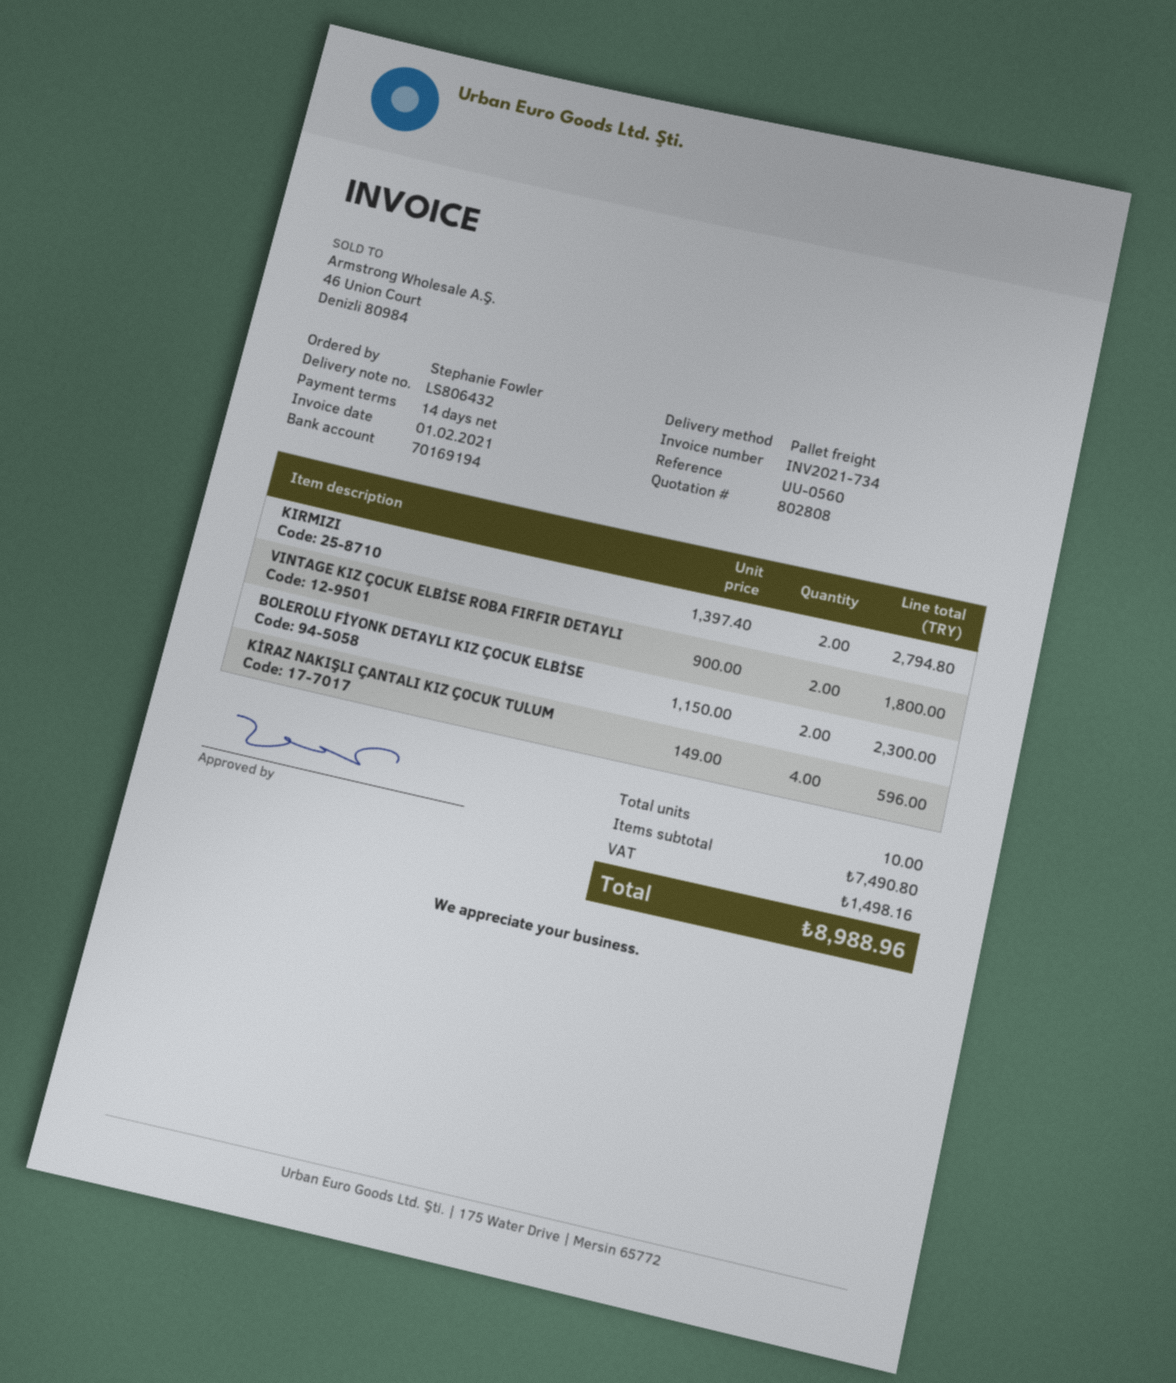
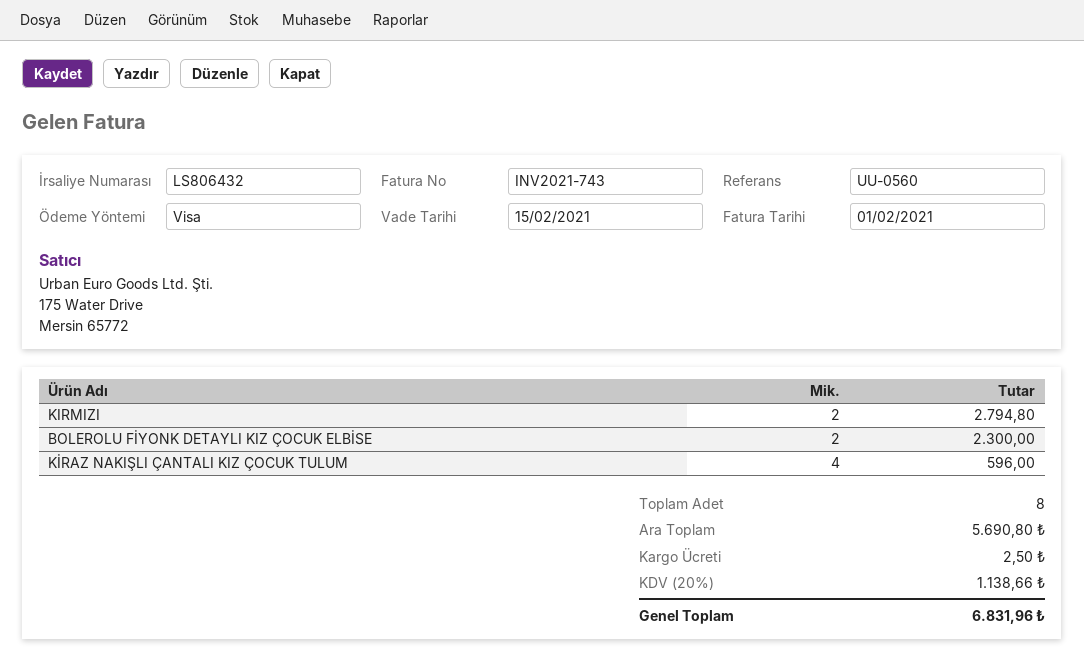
invoice number: INV2021-734 -> INV2021-743
VINTAGE KIZ ÇOCUK ELBİSE ROBA FIRFIR DETAYLI: 2 for 1800.00 -> none
total quantity: 10 -> 8
subtotal: 7490.80 -> 5690.80
shipping: none -> 2.50
tax: 1498.16 -> 1138.66
total: 8988.96 -> 6831.96

